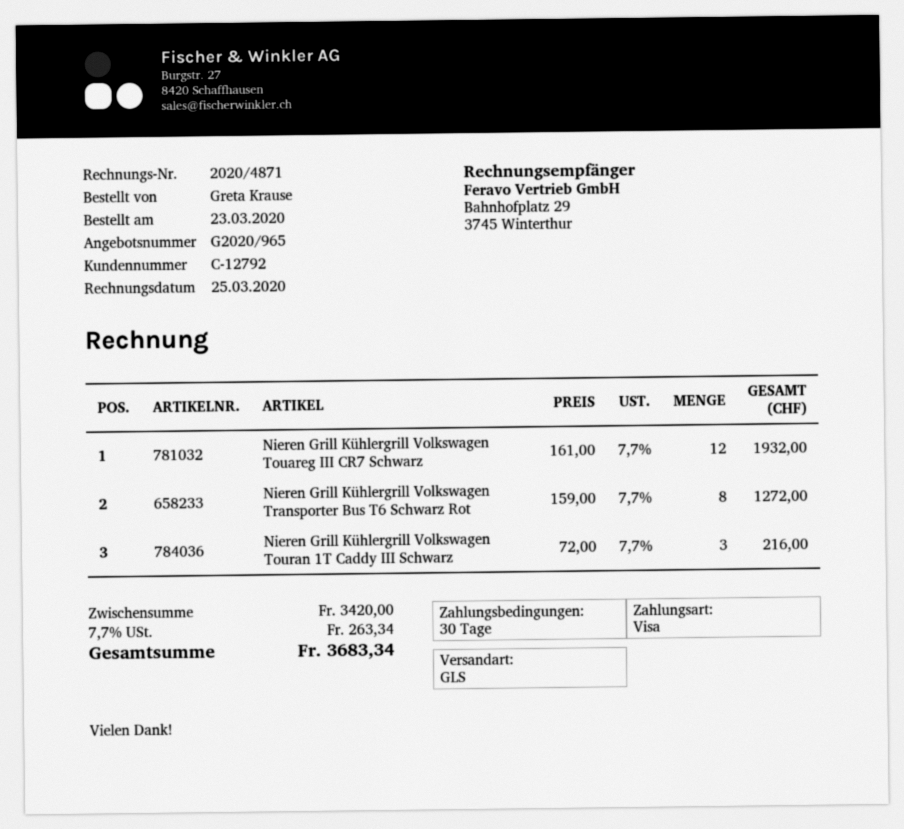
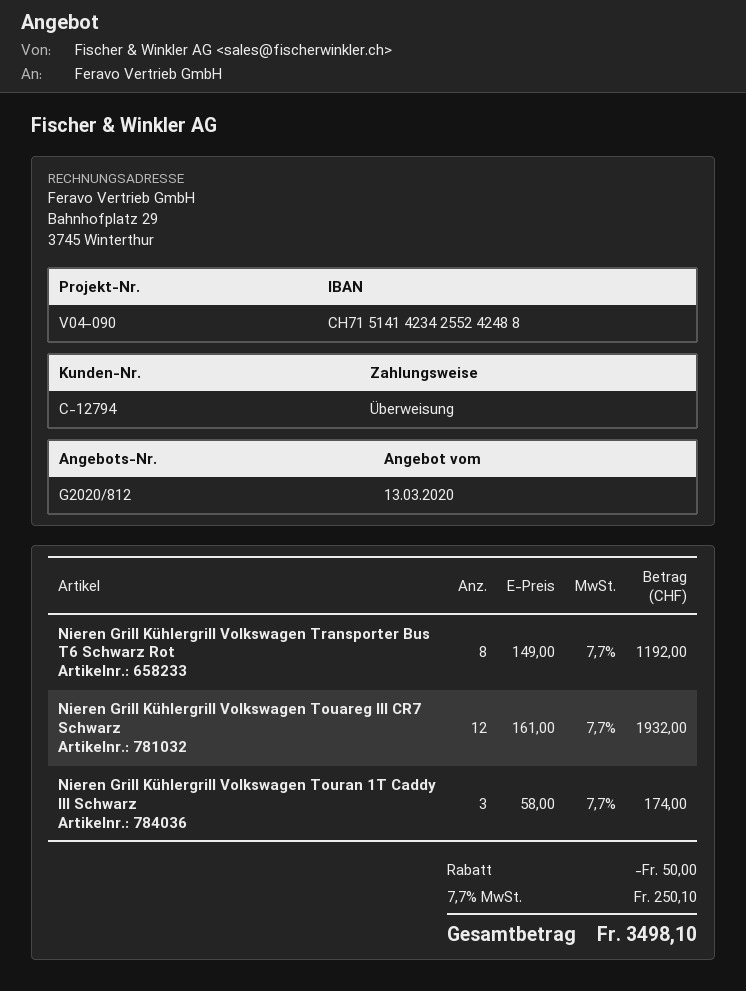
quote number: G2020/965 -> G2020/812
customer number: C-12792 -> C-12794
payment method: Visa -> bank transfer
Nieren Grill Kühlergrill Volkswagen Transporter Bus T6 Schwarz Rot: 8 x 159.00 = 1272.00 -> 8 x 149.00 = 1192.00
Nieren Grill Kühlergrill Volkswagen Touran 1T Caddy III Schwarz: 3 x 72.00 = 216.00 -> 3 x 58.00 = 174.00
discount: none -> 50.00
tax: 7.7% = 263.34 -> 7.7% = 250.10
total: 3683.34 -> 3498.10

